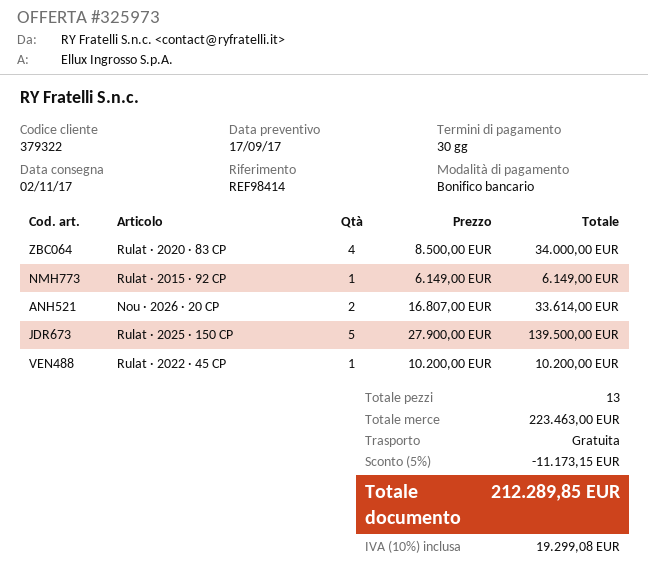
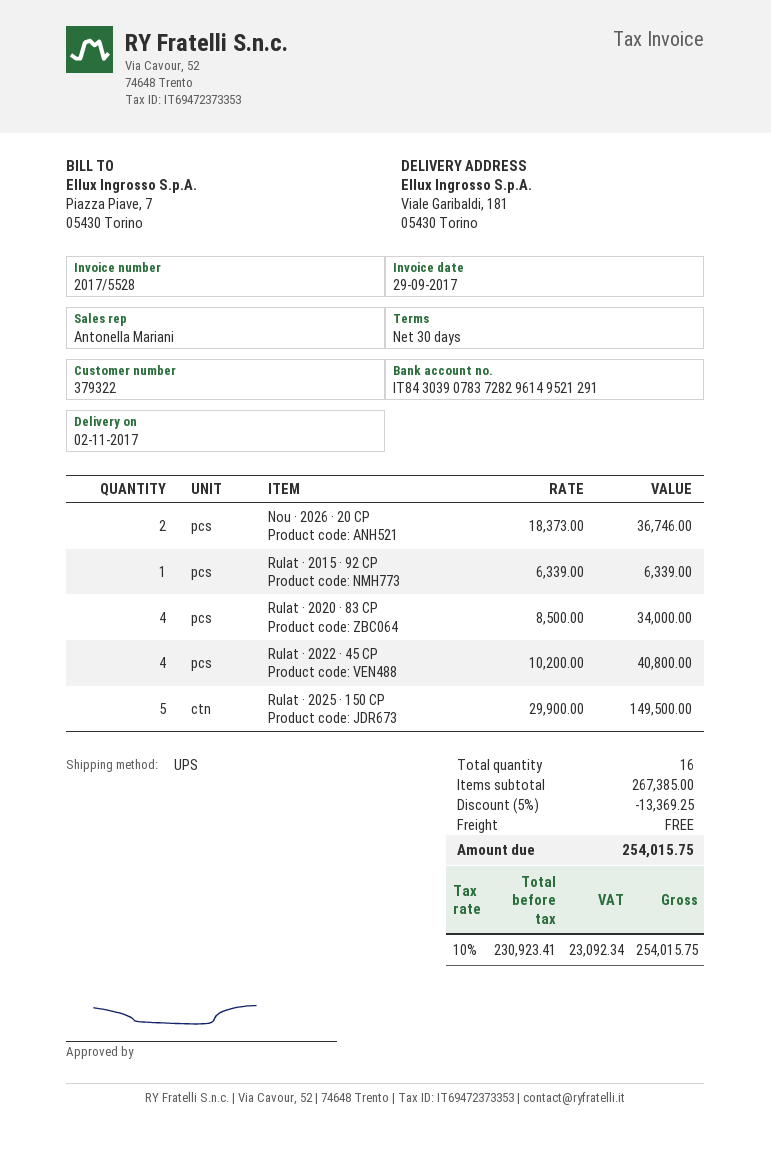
Rulat · 2015 · 92 CP: 1 x 6149.00 = 6149.00 -> 1 x 6339.00 = 6339.00
Nou · 2026 · 20 CP: 2 x 16807.00 = 33614.00 -> 2 x 18373.00 = 36746.00
Rulat · 2025 · 150 CP: 5 x 27900.00 = 139500.00 -> 5 x 29900.00 = 149500.00
Rulat · 2022 · 45 CP: 1 x 10200.00 = 10200.00 -> 4 x 10200.00 = 40800.00
total quantity: 13 -> 16
subtotal: 223463.00 -> 267385.00
discount: 5% = 11173.15 -> 5% = 13369.25
tax: 10% = 19299.08 -> 10% = 23092.34
total: 212289.85 -> 254015.75

